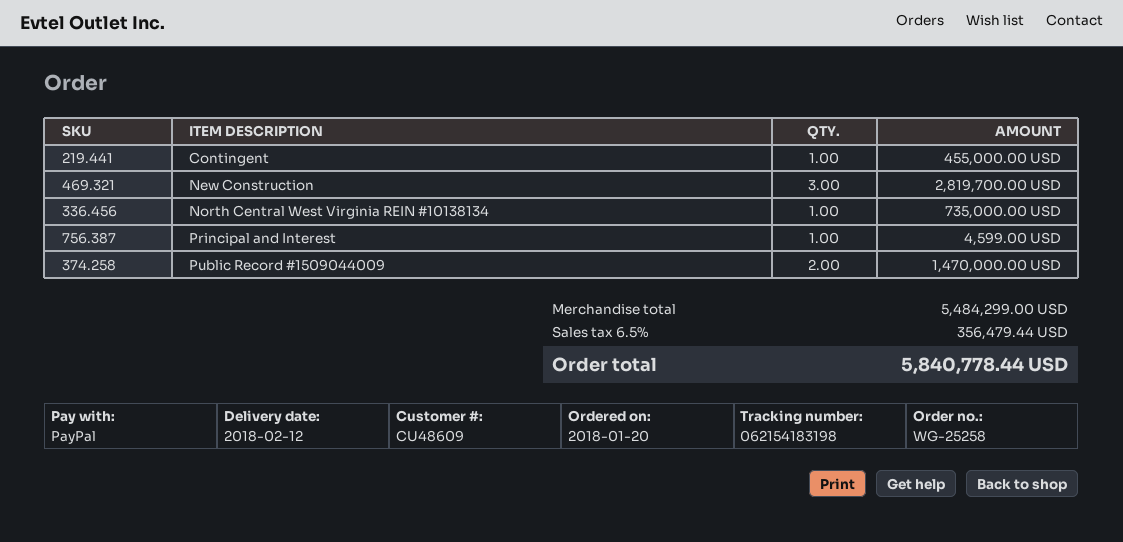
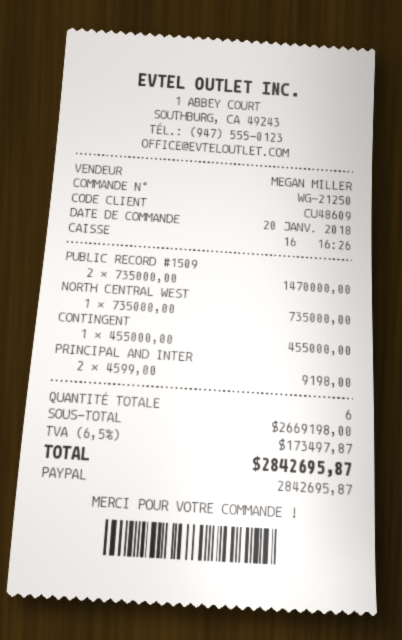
order number: WG-25258 -> WG-21250
New Construction: 3 for 2819700.00 -> none
Principal and Interest: 1 for 4599.00 -> 2 for 9198.00
subtotal: 5484299.00 -> 2669198.00
tax: 6.5% = 356479.44 -> 6.5% = 173497.87
total: 5840778.44 -> 2842695.87

